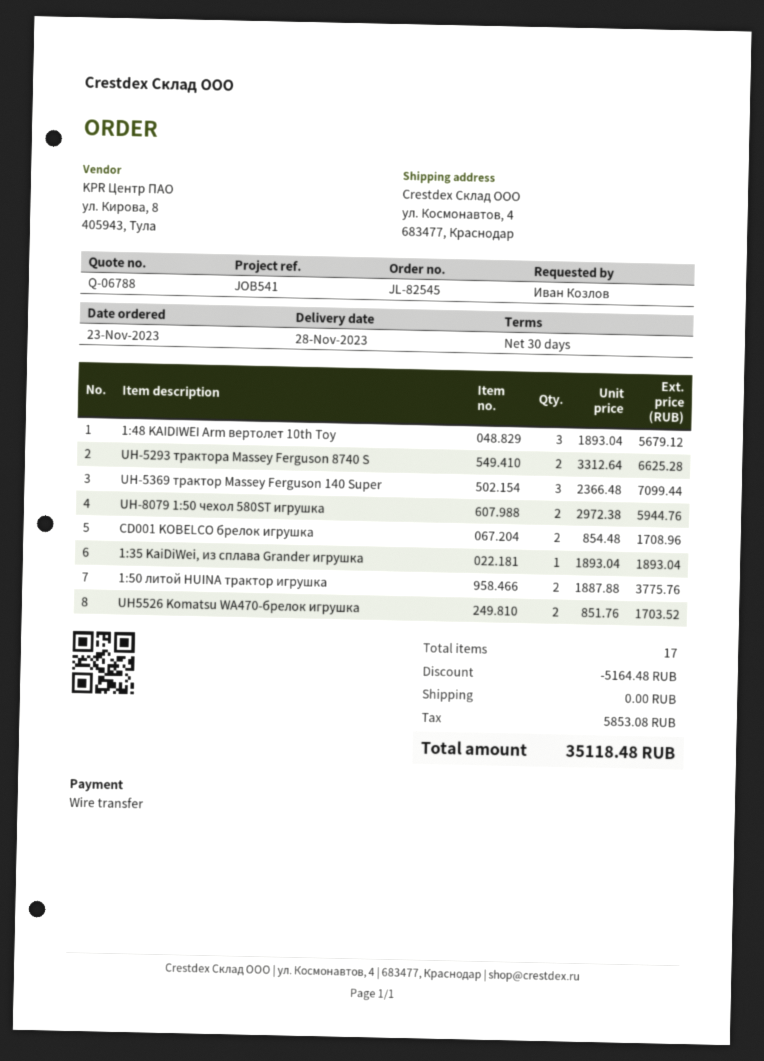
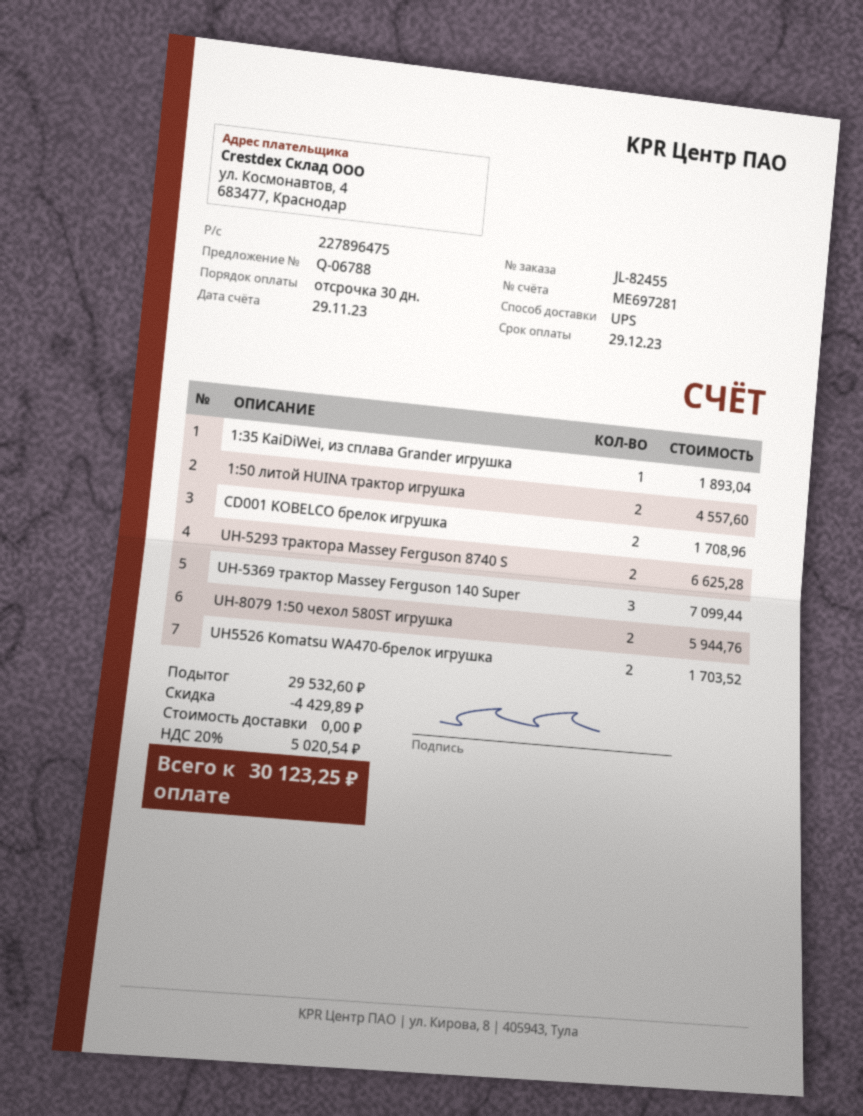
order number: JL-82545 -> JL-82455
1:48 KAIDIWEI Arm вертолет 10th Toy: 3 for 5679.12 -> none
1:50 литой HUINA трактор игрушка: 2 for 3775.76 -> 2 for 4557.60
discount: 5164.48 -> 4429.89
tax: 5853.08 -> 5020.54
total: 35118.48 -> 30123.25

